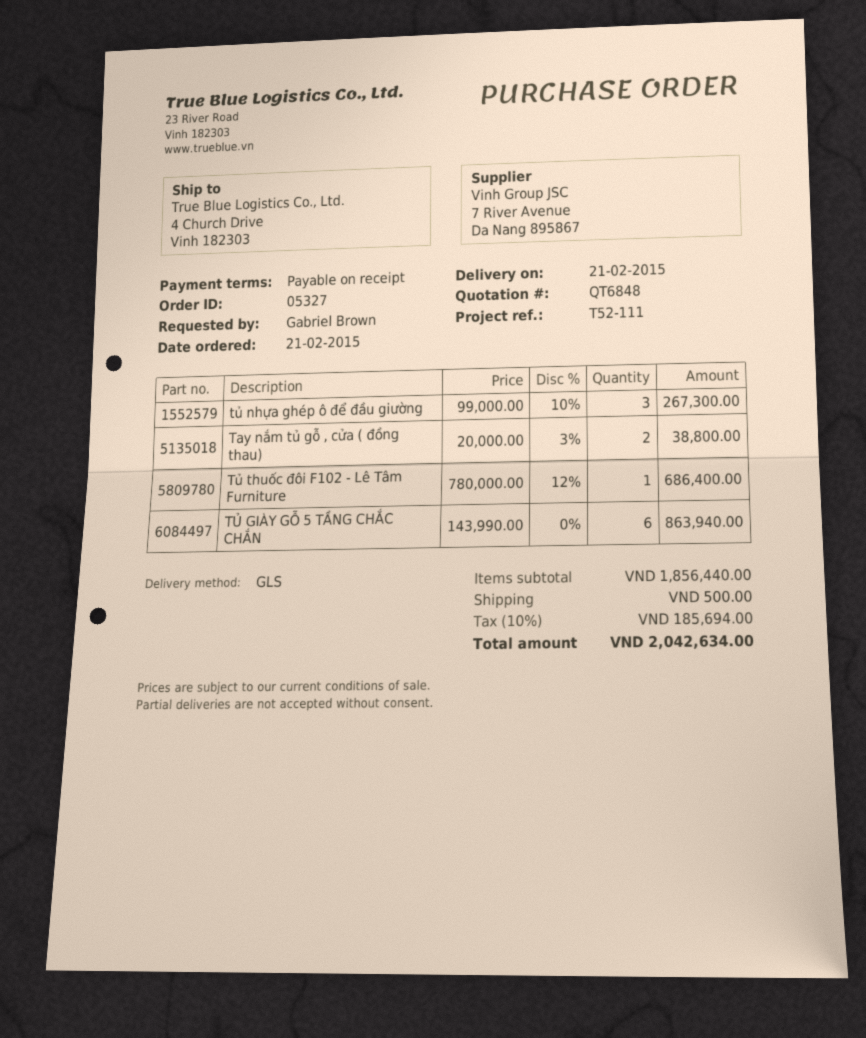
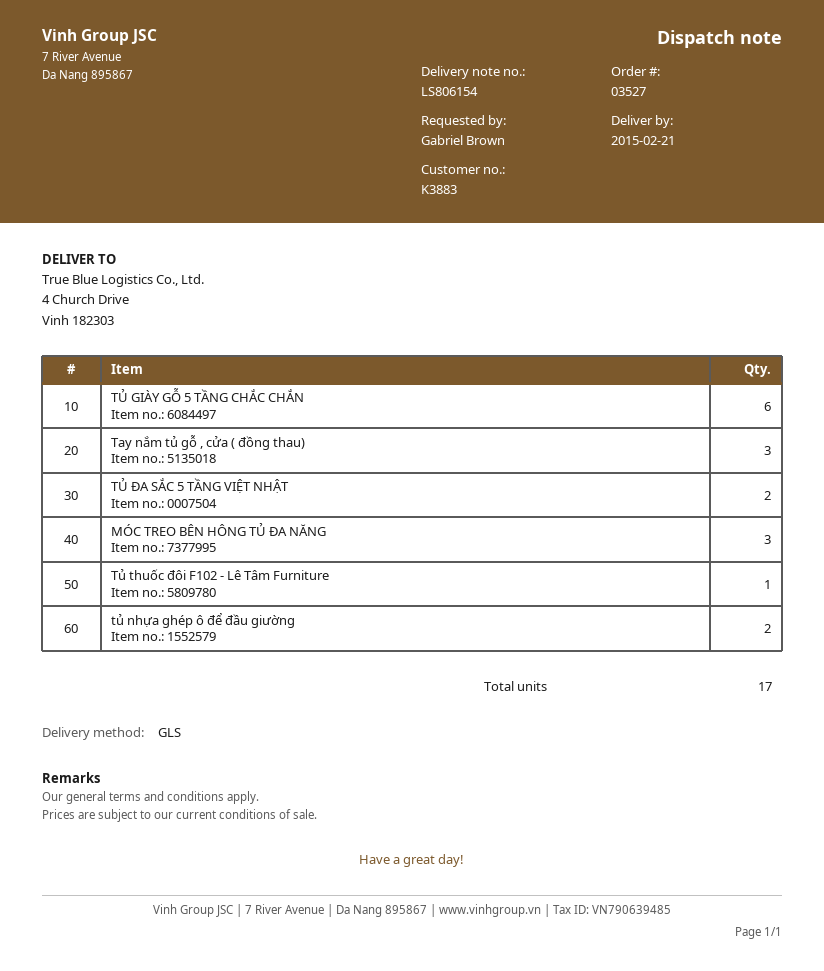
order number: 05327 -> 03527
tủ nhựa ghép ô để đầu giường: 3 -> 2
Tay nắm tủ gỗ , cửa ( đồng thau): 2 -> 3
TỦ ĐA SẮC 5 TẦNG VIỆT NHẬT: none -> 2
MÓC TREO BÊN HÔNG TỦ ĐA NĂNG: none -> 3

